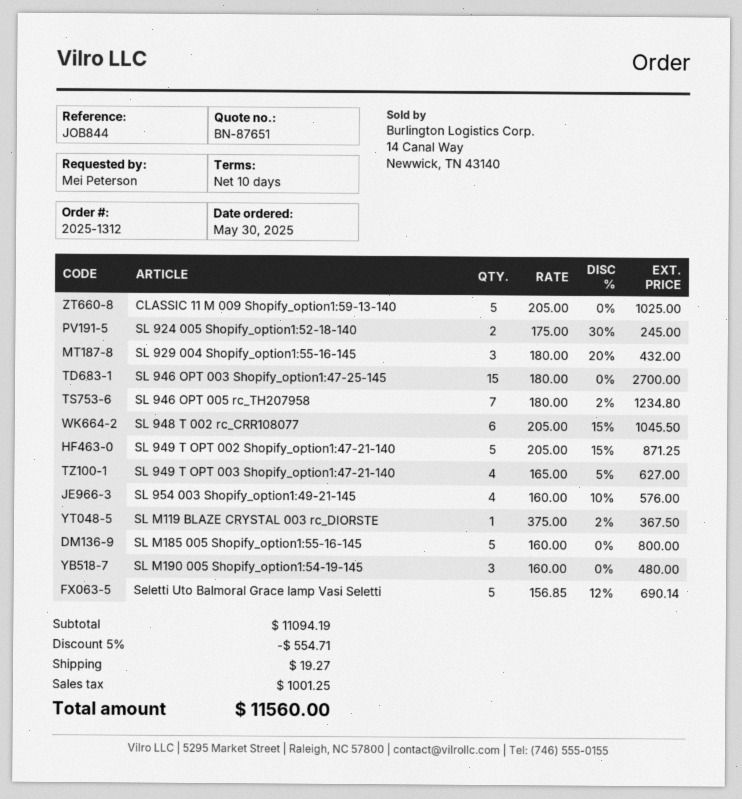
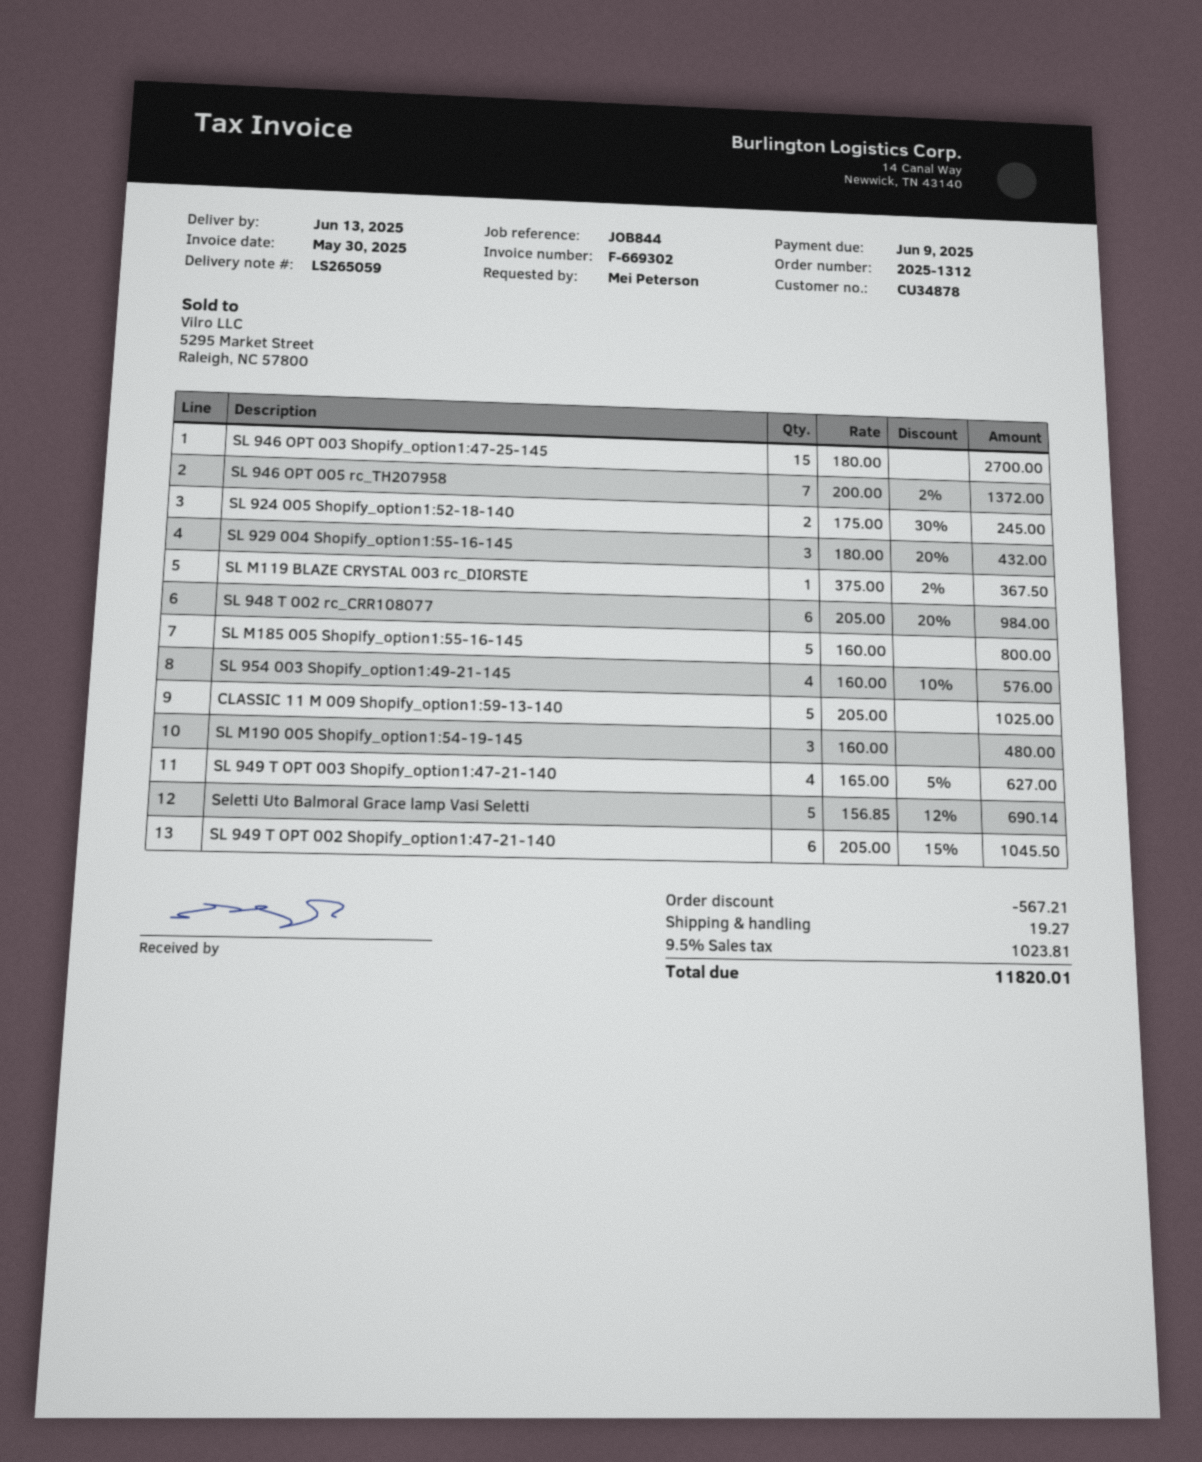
SL 946 OPT 005 rc_TH207958: 7 x 180.00 - 2% = 1234.80 -> 7 x 200.00 - 2% = 1372.00
SL 948 T 002 rc_CRR108077: 6 x 205.00 - 15% = 1045.50 -> 6 x 205.00 - 20% = 984.00
SL 949 T OPT 002 Shopify_option1:47-21-140: 5 x 205.00 - 15% = 871.25 -> 6 x 205.00 - 15% = 1045.50
discount: 554.71 -> 567.21
tax: 1001.25 -> 1023.81
total: 11560.00 -> 11820.01

